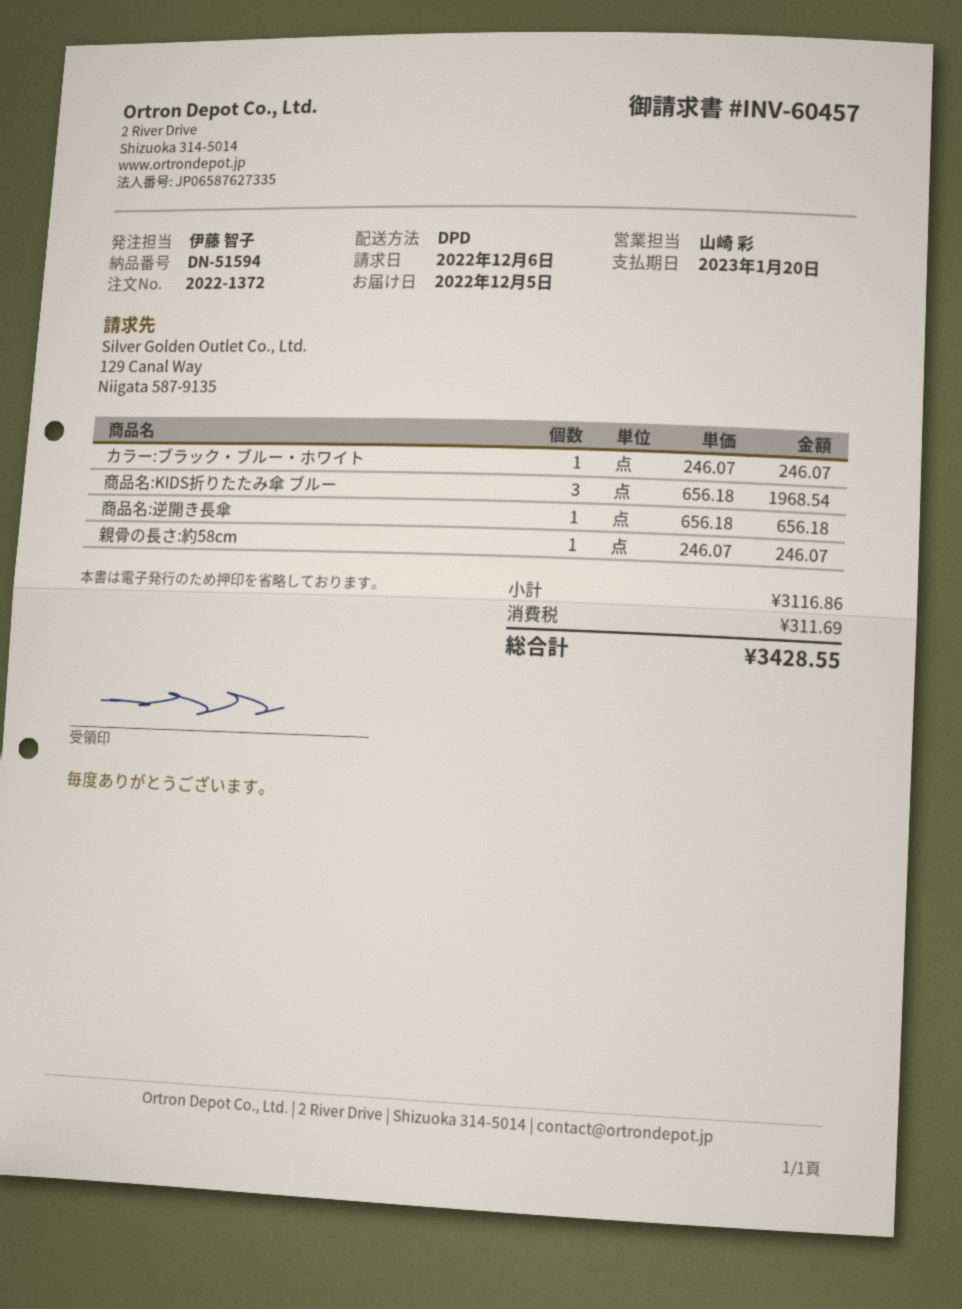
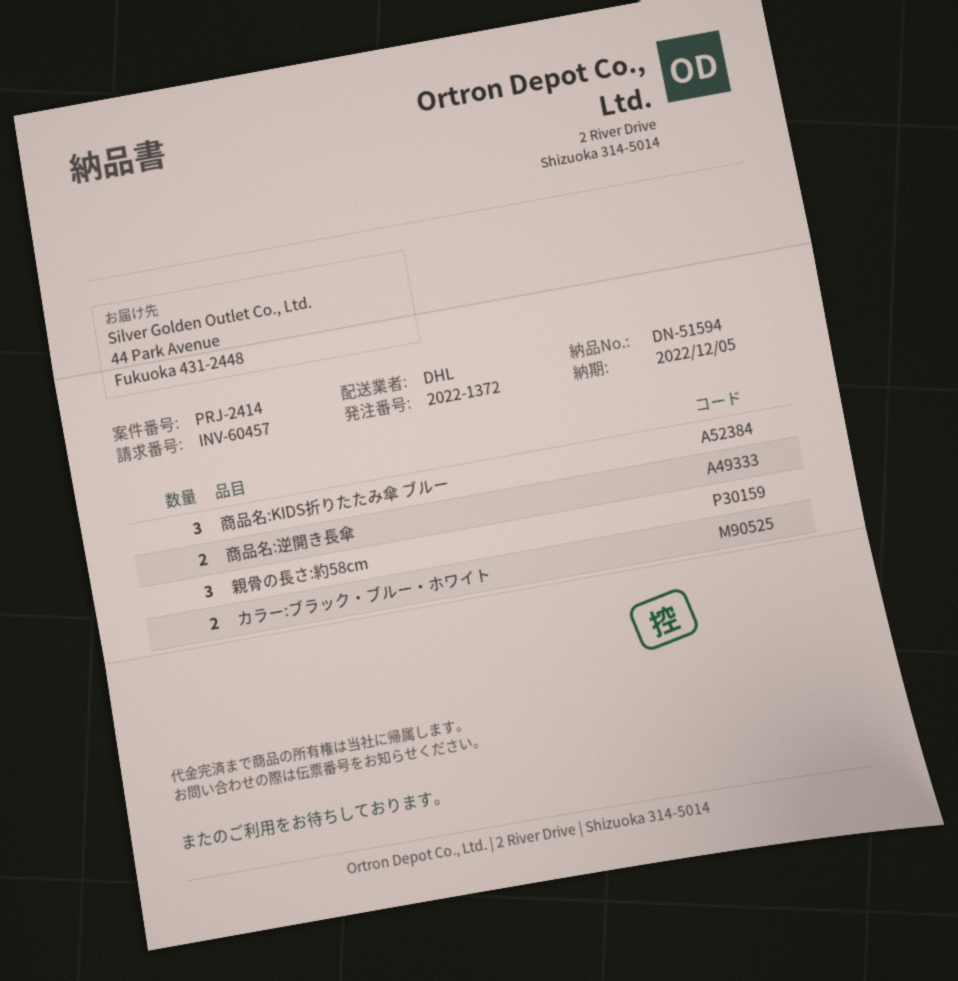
shipping method: DPD -> DHL
カラー:ブラック・ブルー・ホワイト: 1 -> 2
商品名:逆開き長傘: 1 -> 2
親骨の長さ:約58cm: 1 -> 3

